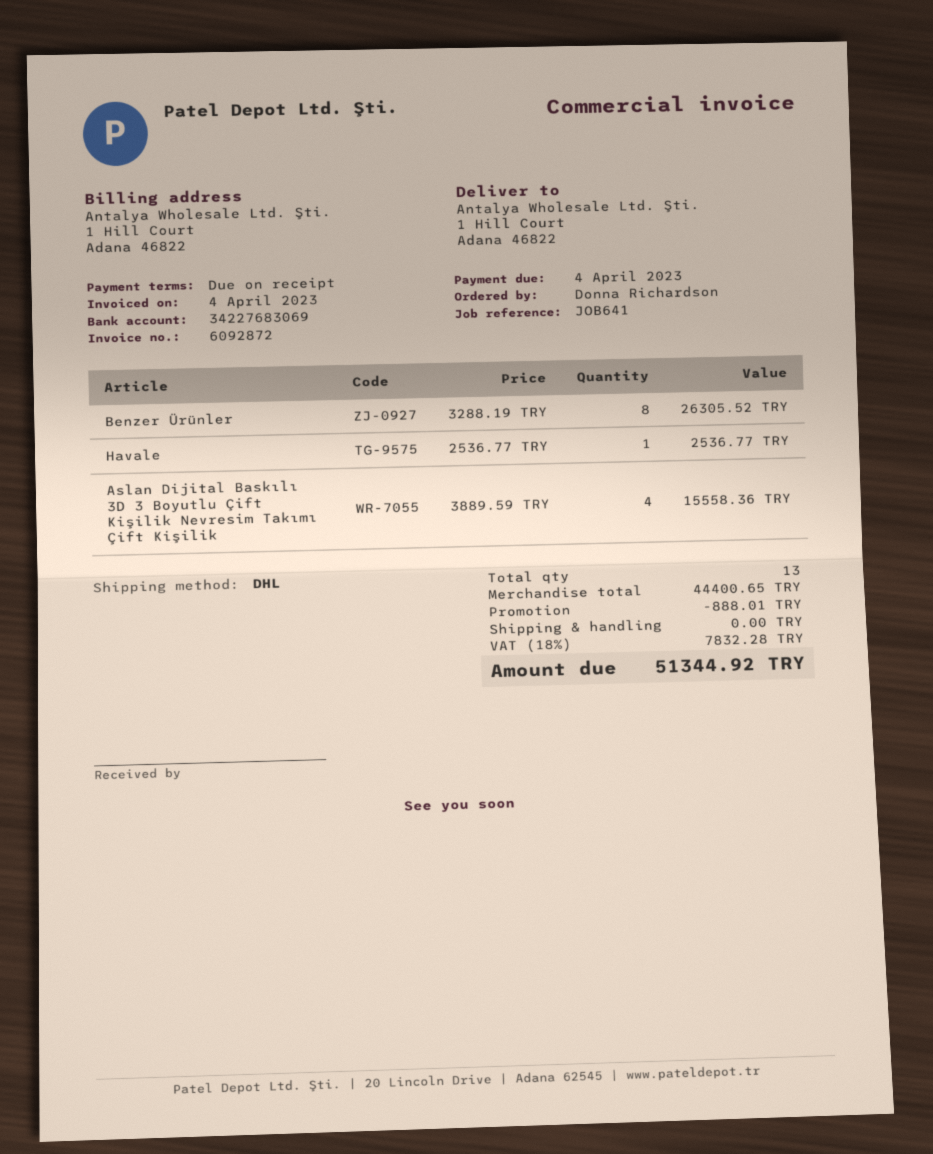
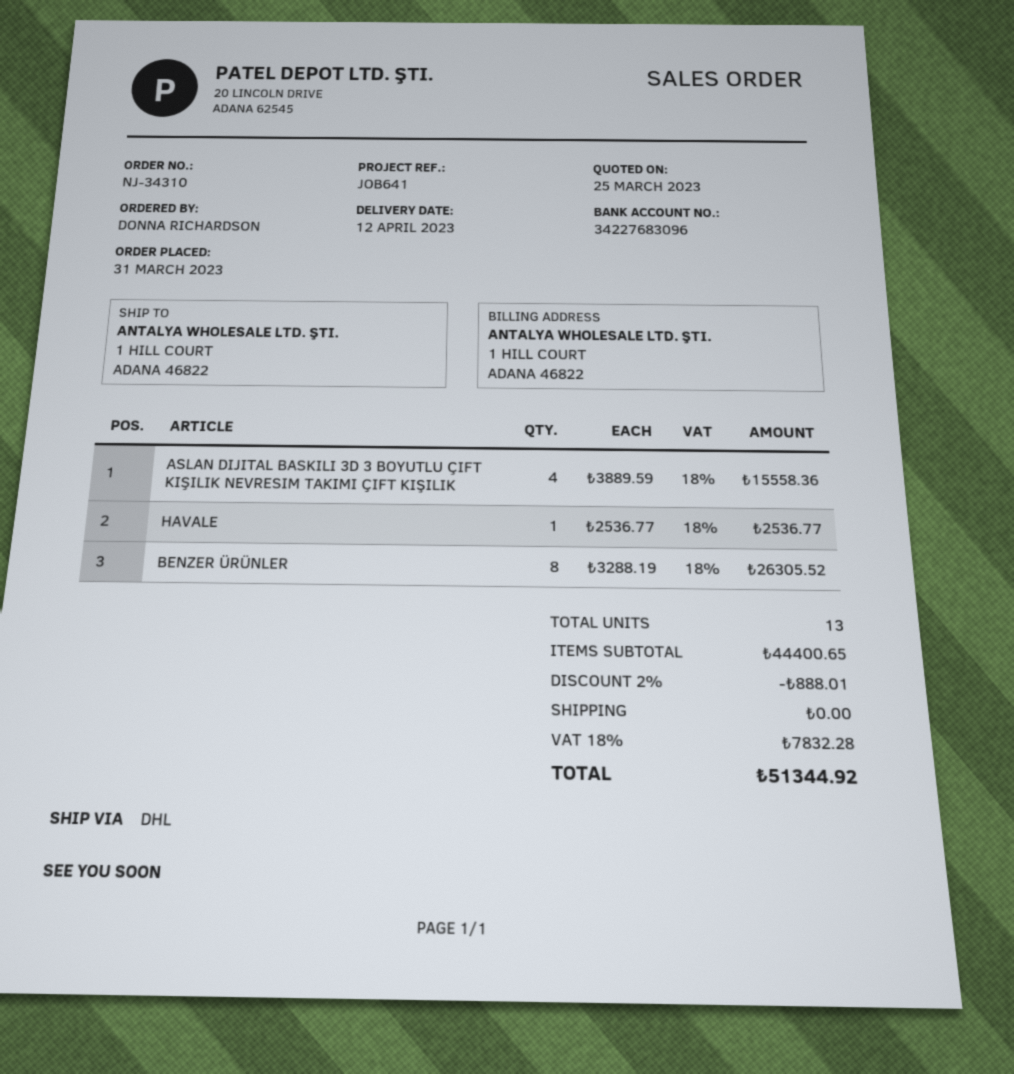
bank account: 34227683069 -> 34227683096

